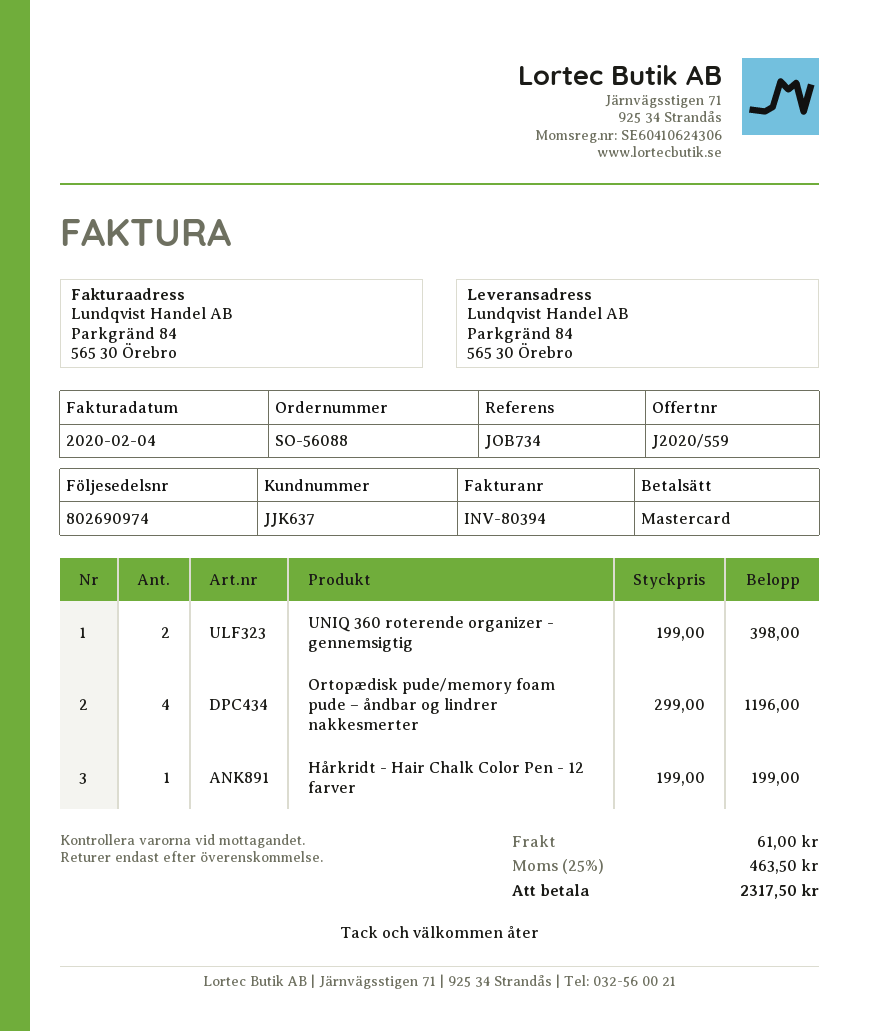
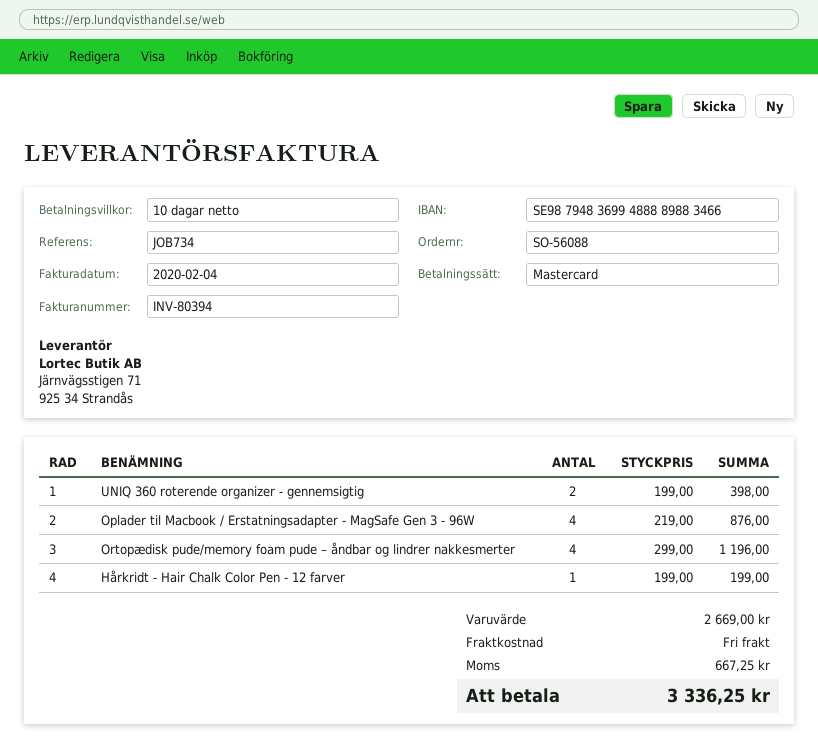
Oplader til Macbook / Erstatningsadapter - MagSafe Gen 3 - 96W: none -> 4 x 219.00 = 876.00
shipping: 61.00 -> 0.00
tax: 463.50 -> 667.25
total: 2317.50 -> 3336.25

